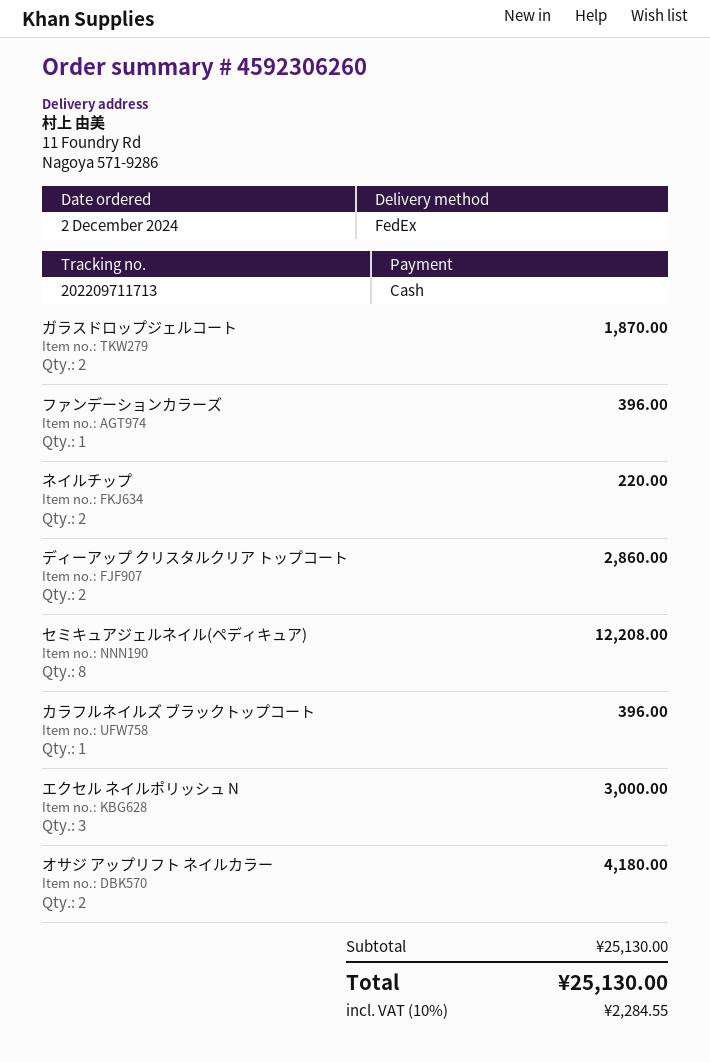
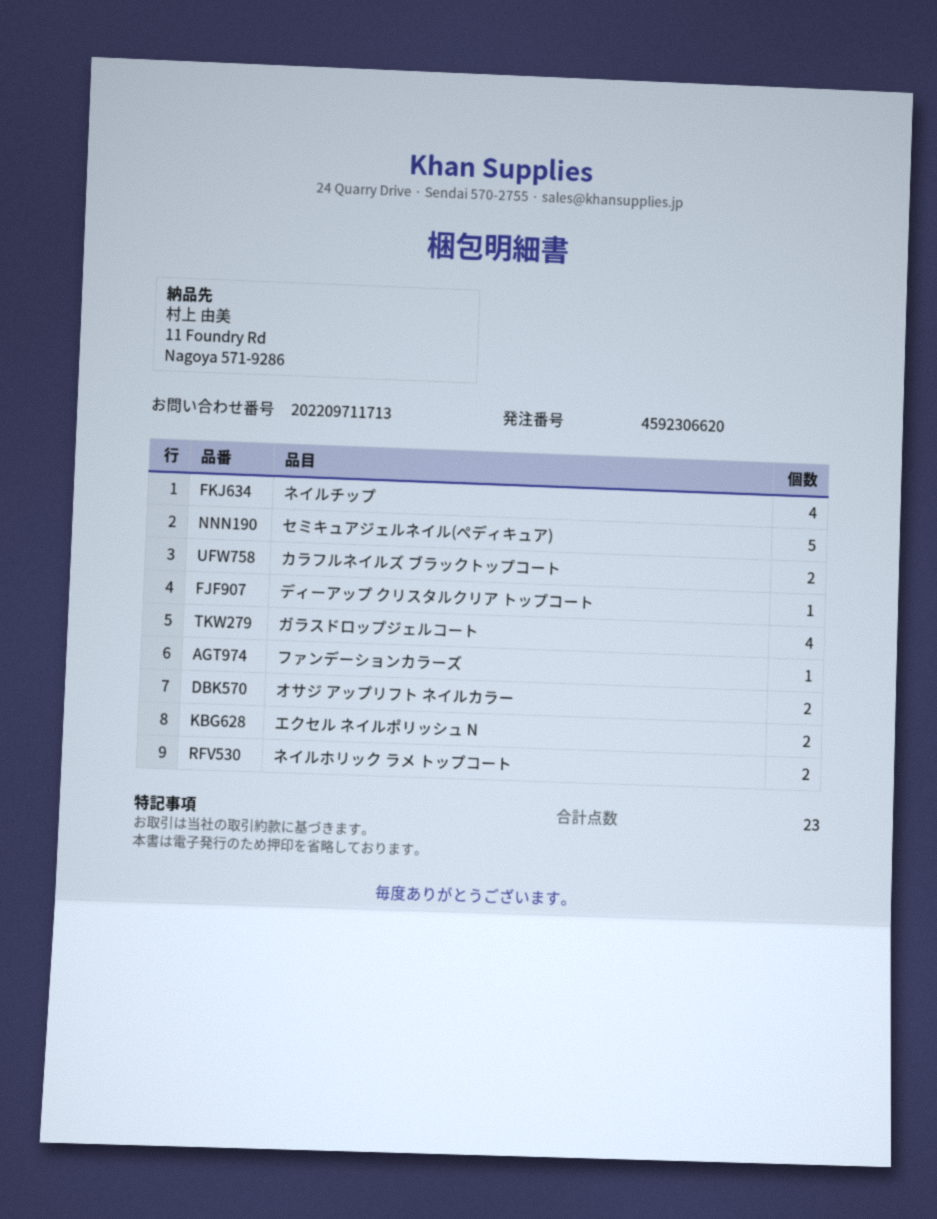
order number: 4592306260 -> 4592306620
ガラスドロップジェルコート: 2 -> 4
ネイルチップ: 2 -> 4
ディーアップ クリスタルクリア トップコート: 2 -> 1
セミキュアジェルネイル(ペディキュア): 8 -> 5
カラフルネイルズ ブラックトップコート: 1 -> 2
エクセル ネイルポリッシュ N: 3 -> 2
ネイルホリック ラメ トップコート: none -> 2

